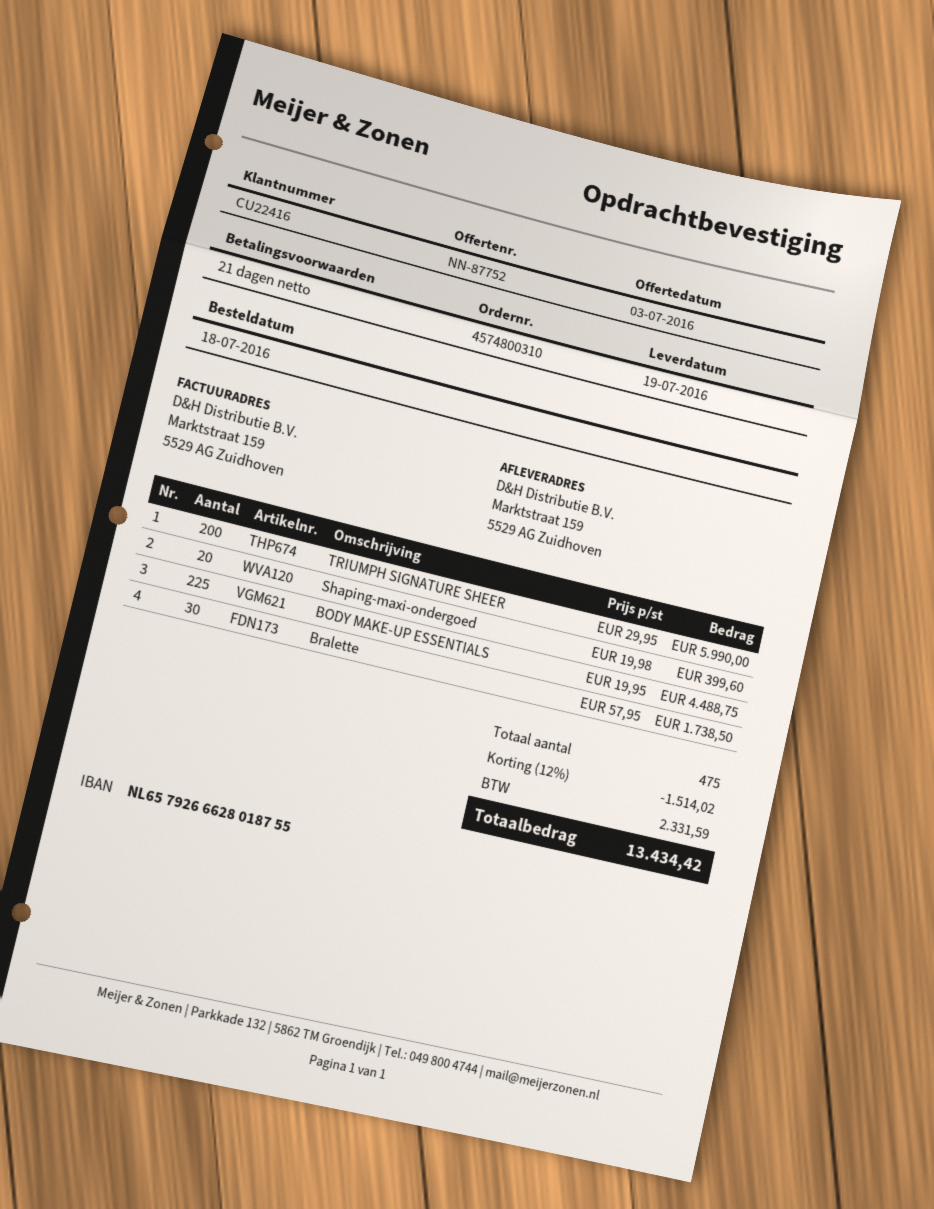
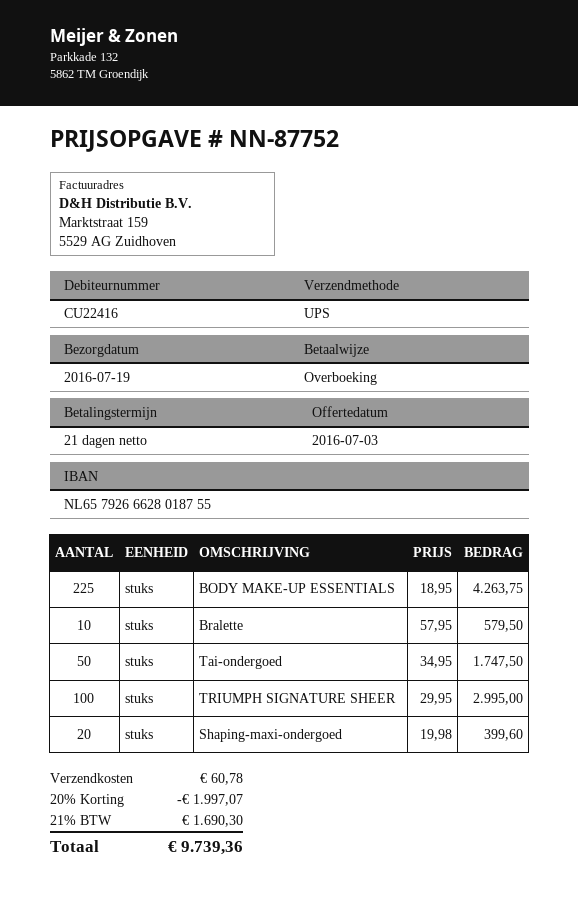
TRIUMPH SIGNATURE SHEER: 200 x 29.95 = 5990.00 -> 100 x 29.95 = 2995.00
BODY MAKE-UP ESSENTIALS: 225 x 19.95 = 4488.75 -> 225 x 18.95 = 4263.75
Bralette: 30 x 57.95 = 1738.50 -> 10 x 57.95 = 579.50
Tai-ondergoed: none -> 50 x 34.95 = 1747.50
discount: 12% = 1514.02 -> 20% = 1997.07
shipping: none -> 60.78
tax: 2331.59 -> 1690.30
total: 13434.42 -> 9739.36

